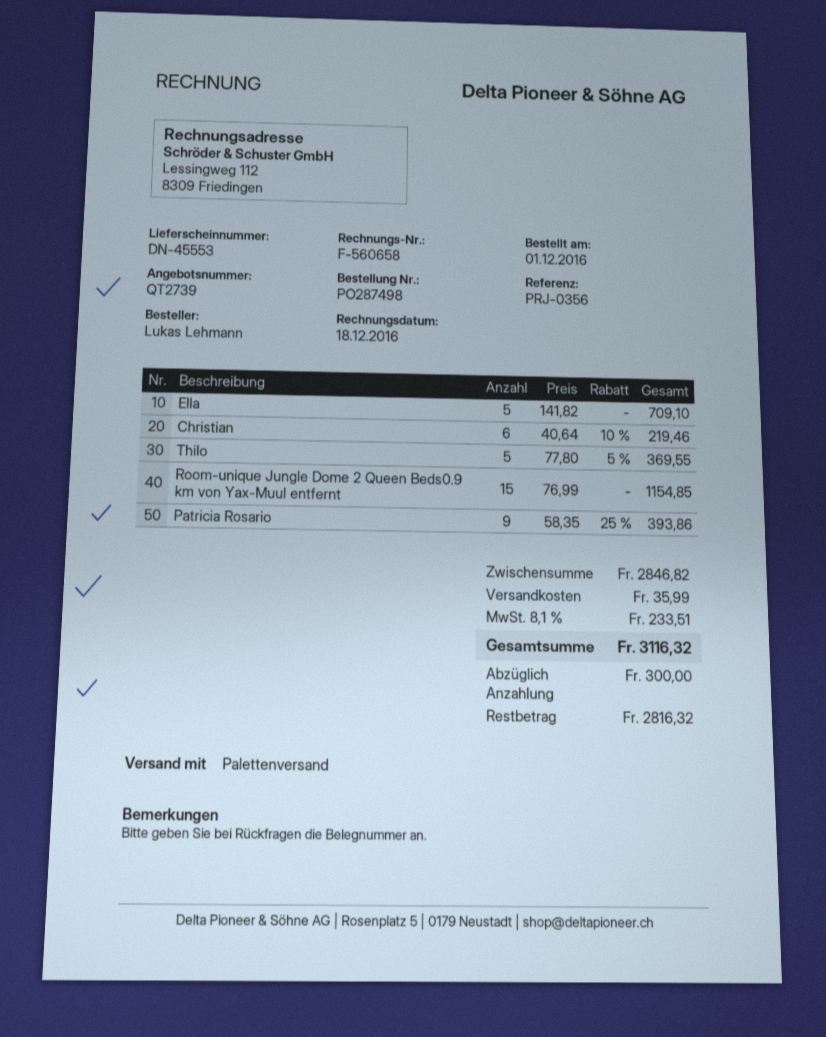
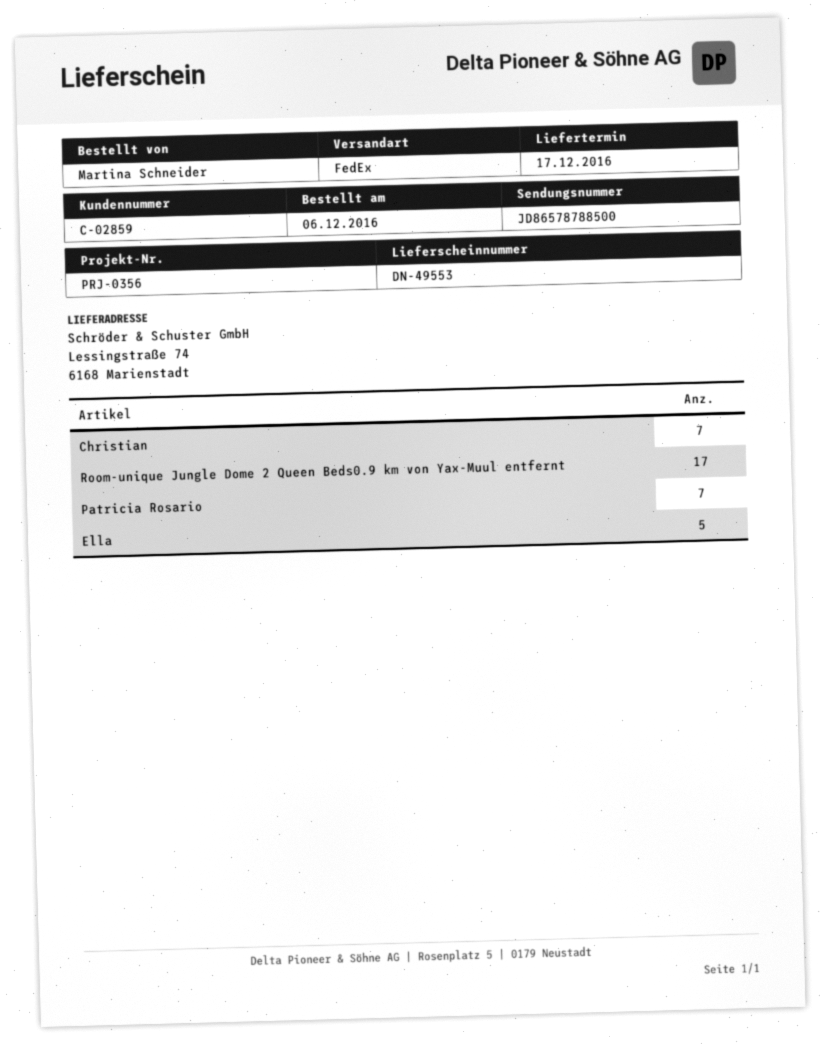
order date: 2016-12-01 -> 2016-12-06
delivery note number: DN-45553 -> DN-49553
ordered by: Lukas Lehmann -> Martina Schneider
shipping method: pallet freight -> FedEx
Christian: 6 -> 7
Thilo: 5 -> none
Room-unique Jungle Dome 2 Queen Beds0.9 km von Yax-Muul entfernt: 15 -> 17
Patricia Rosario: 9 -> 7

